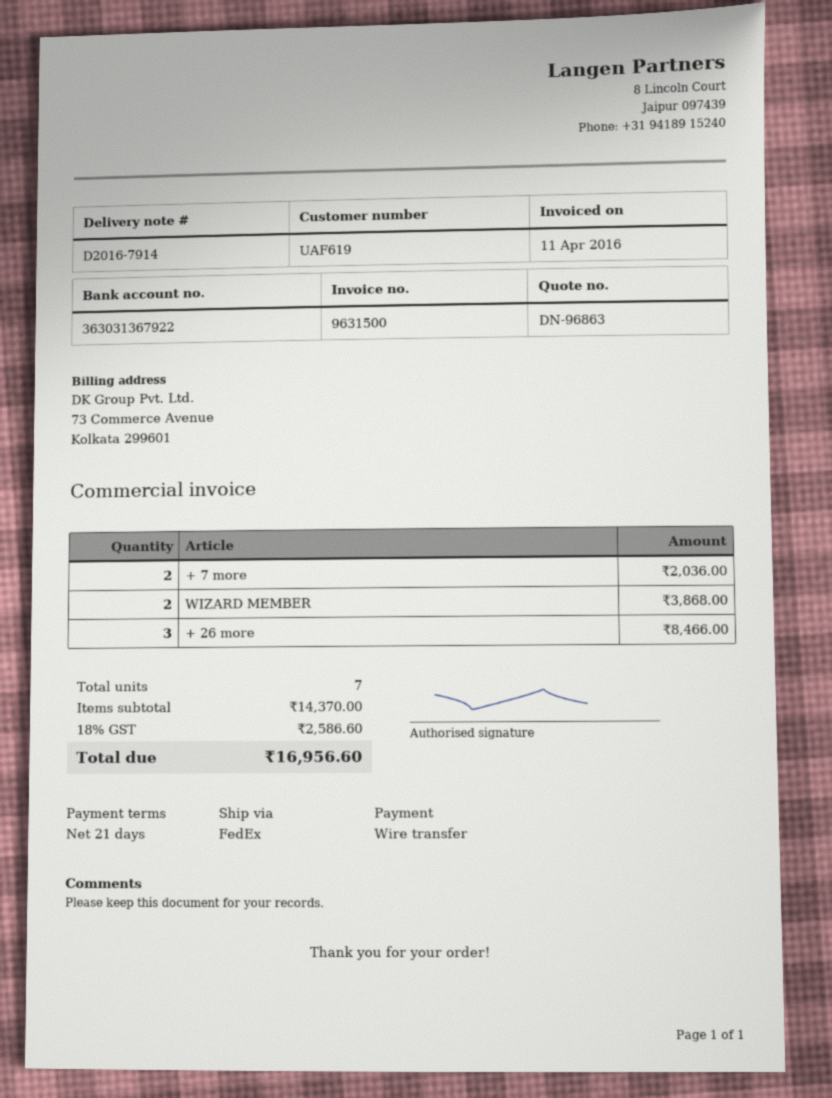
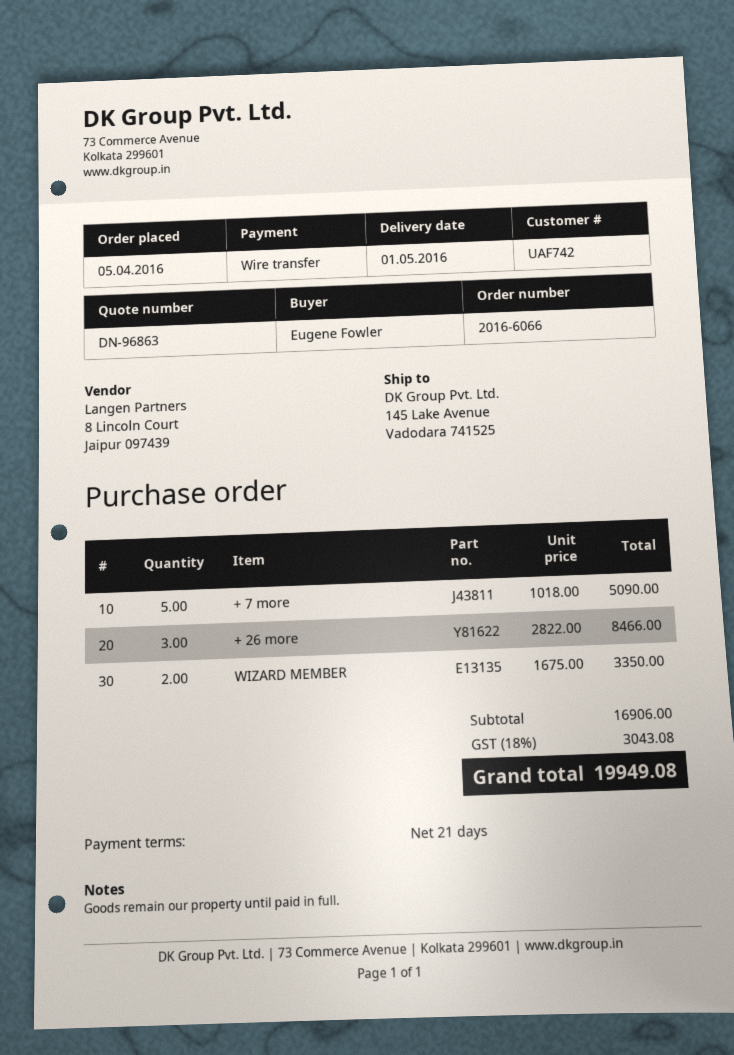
customer number: UAF619 -> UAF742
+ 7 more: 2 for 2036.00 -> 5 for 5090.00
WIZARD MEMBER: 2 for 3868.00 -> 2 for 3350.00
subtotal: 14370.00 -> 16906.00
tax: 18% = 2586.60 -> 18% = 3043.08
total: 16956.60 -> 19949.08

